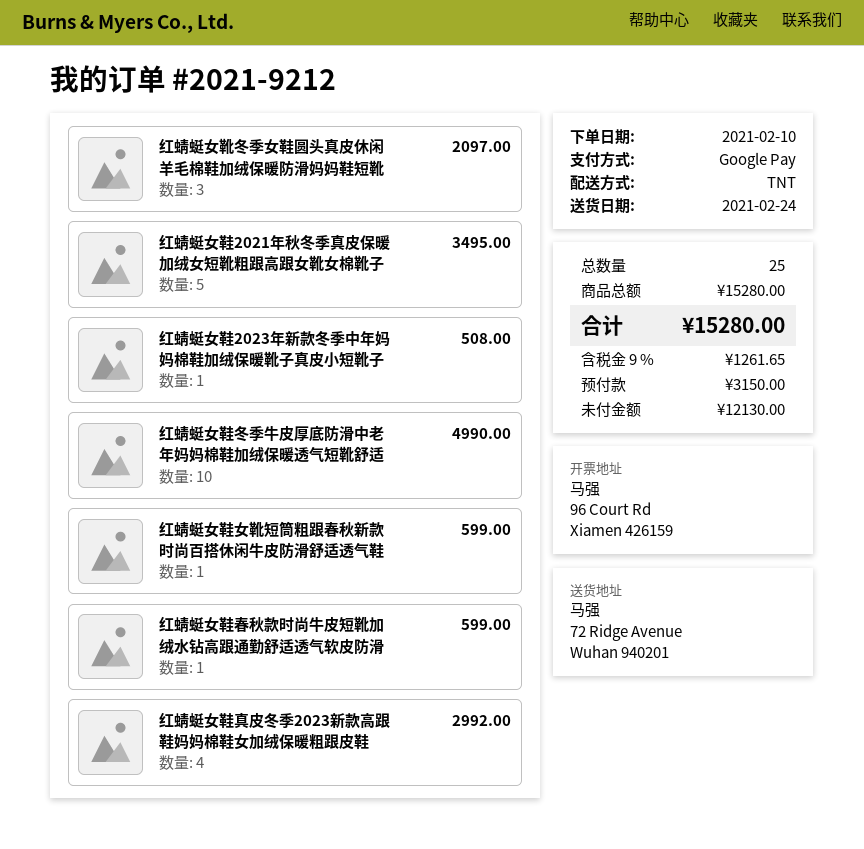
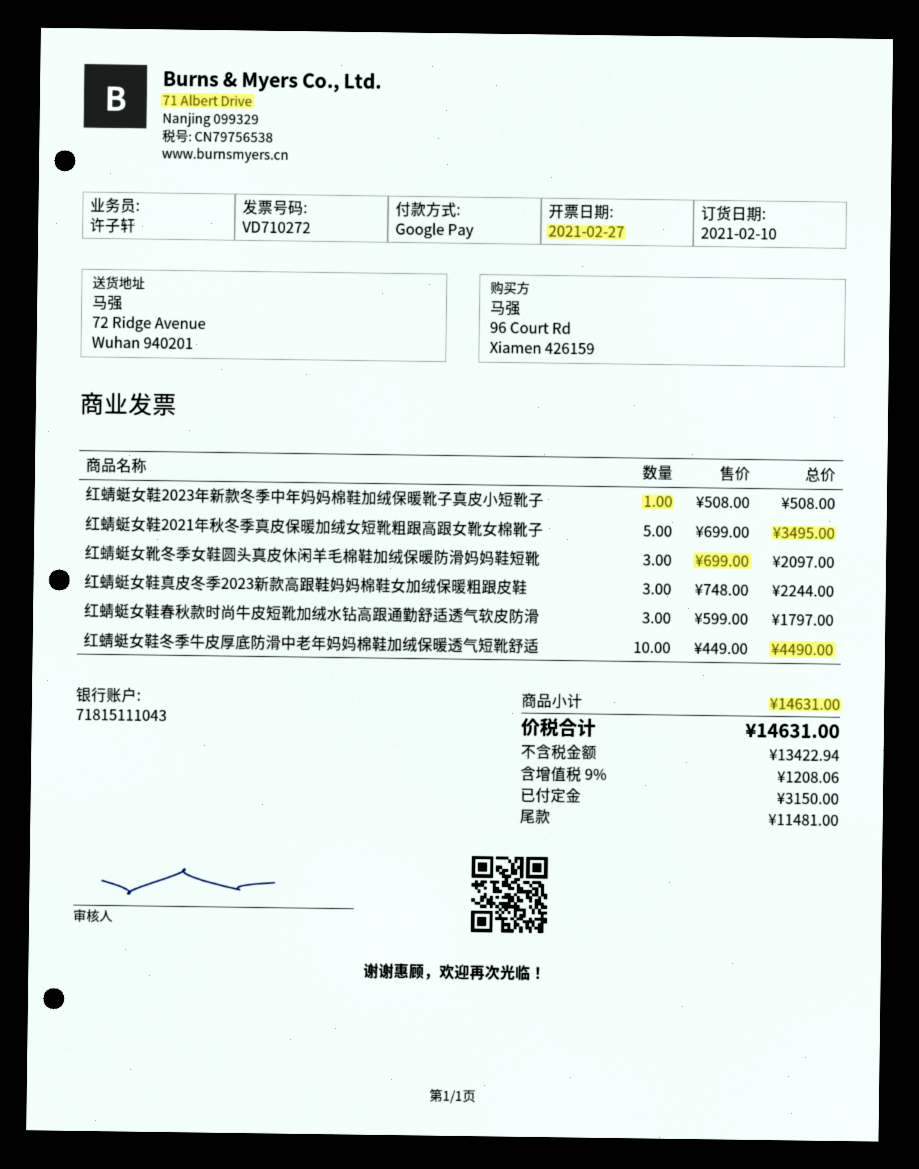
红蜻蜓女鞋冬季牛皮厚底防滑中老年妈妈棉鞋加绒保暖透气短靴舒适: 10 for 4990.00 -> 10 for 4490.00
红蜻蜓女鞋女靴短筒粗跟春秋新款时尚百搭休闲牛皮防滑舒适透气鞋: 1 for 599.00 -> none
红蜻蜓女鞋春秋款时尚牛皮短靴加绒水钻高跟通勤舒适透气软皮防滑: 1 for 599.00 -> 3 for 1797.00
红蜻蜓女鞋真皮冬季2023新款高跟鞋妈妈棉鞋女加绒保暖粗跟皮鞋: 4 for 2992.00 -> 3 for 2244.00
subtotal: 15280.00 -> 14631.00
tax: 9% = 1261.65 -> 9% = 1208.06
total: 15280.00 -> 14631.00
balance: 12130.00 -> 11481.00

